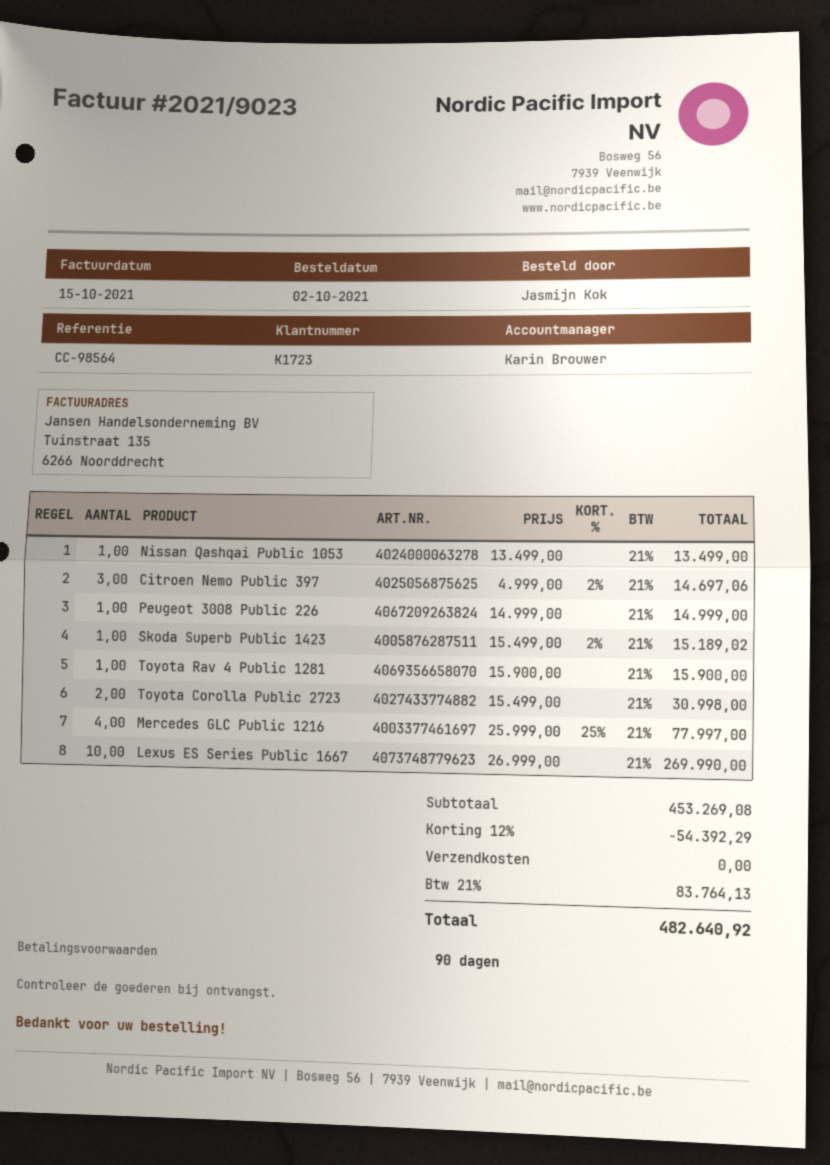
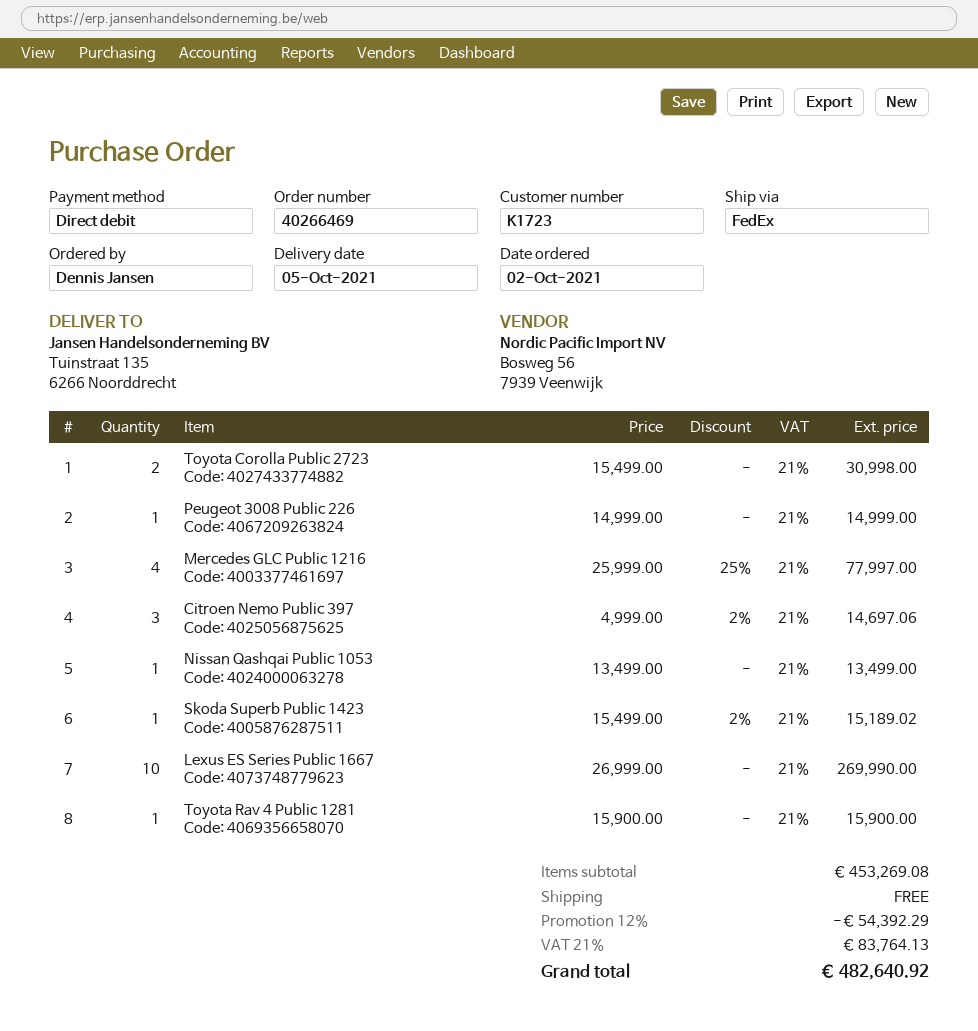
ordered by: Jasmijn Kok -> Dennis Jansen

